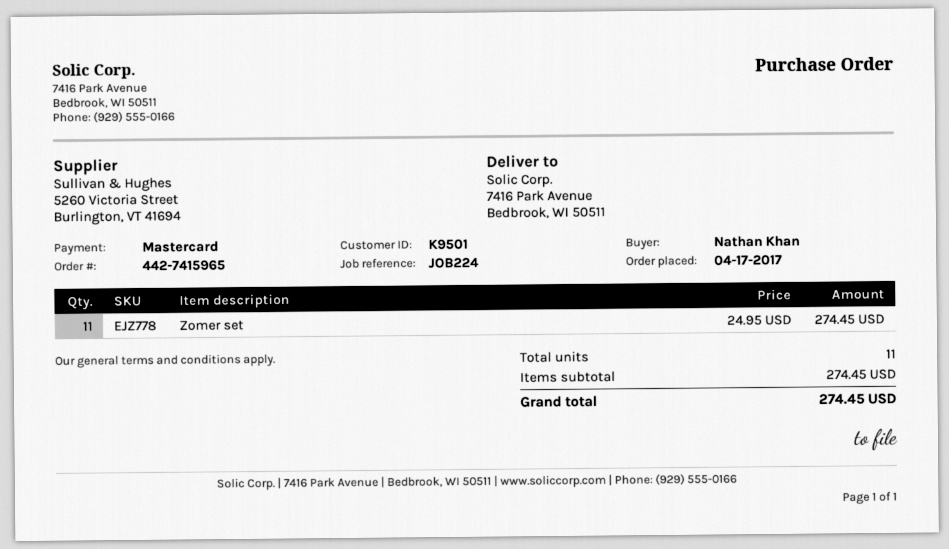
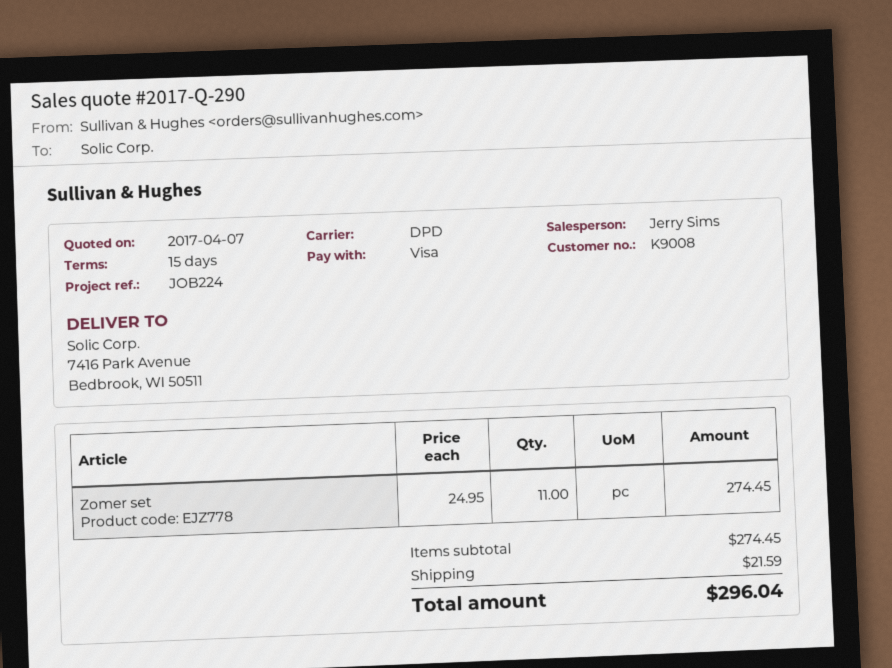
customer number: K9501 -> K9008
payment method: Mastercard -> Visa
shipping: none -> 21.59
total: 274.45 -> 296.04

